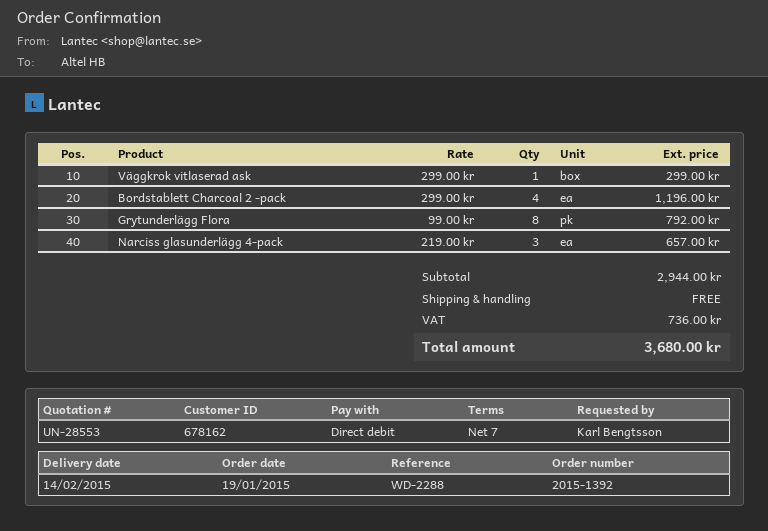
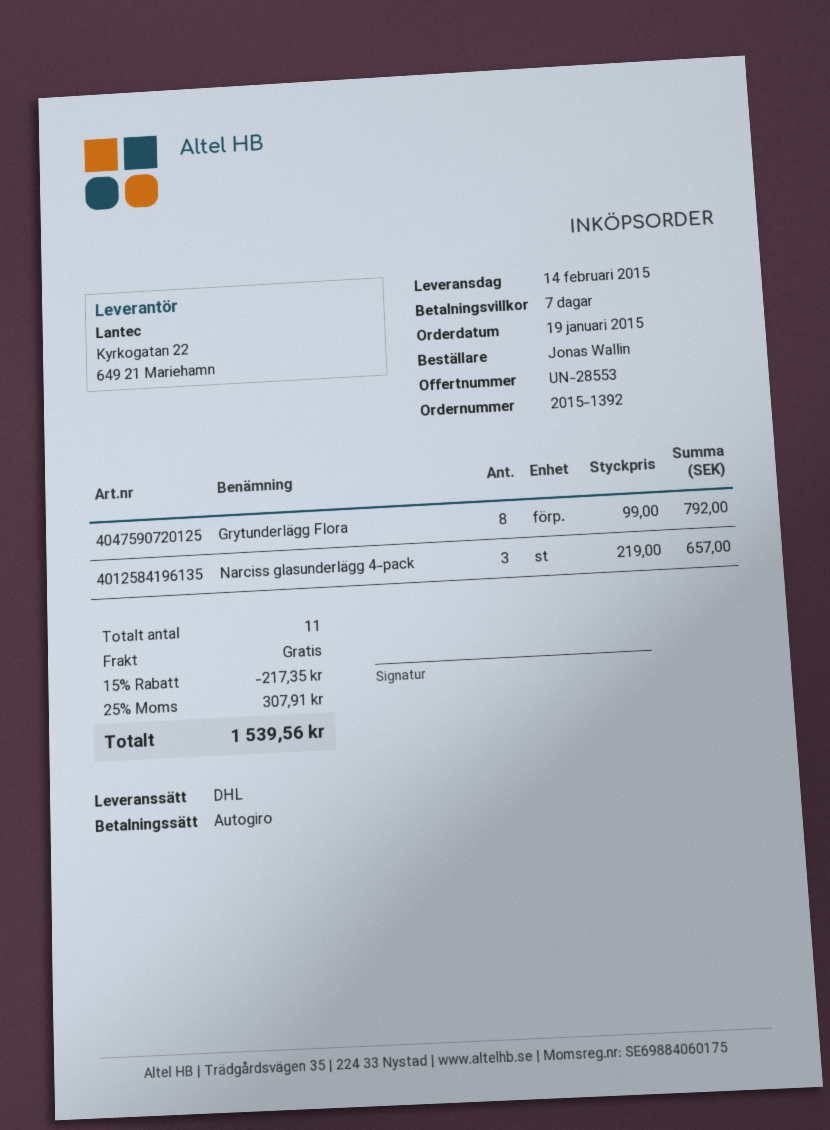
ordered by: Karl Bengtsson -> Jonas Wallin
Väggkrok vitlaserad ask: 1 x 299.00 = 299.00 -> none
Bordstablett Charcoal 2 -pack: 4 x 299.00 = 1196.00 -> none
discount: none -> 15% = 217.35
tax: 736.00 -> 307.91
total: 3680.00 -> 1539.56

